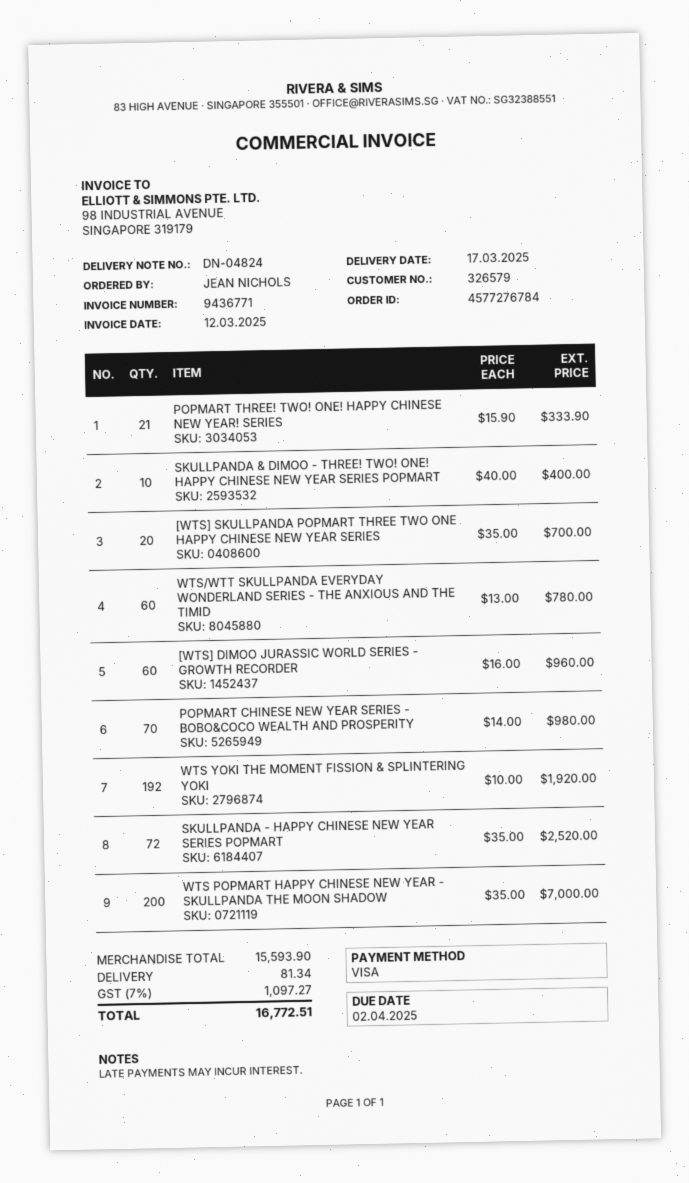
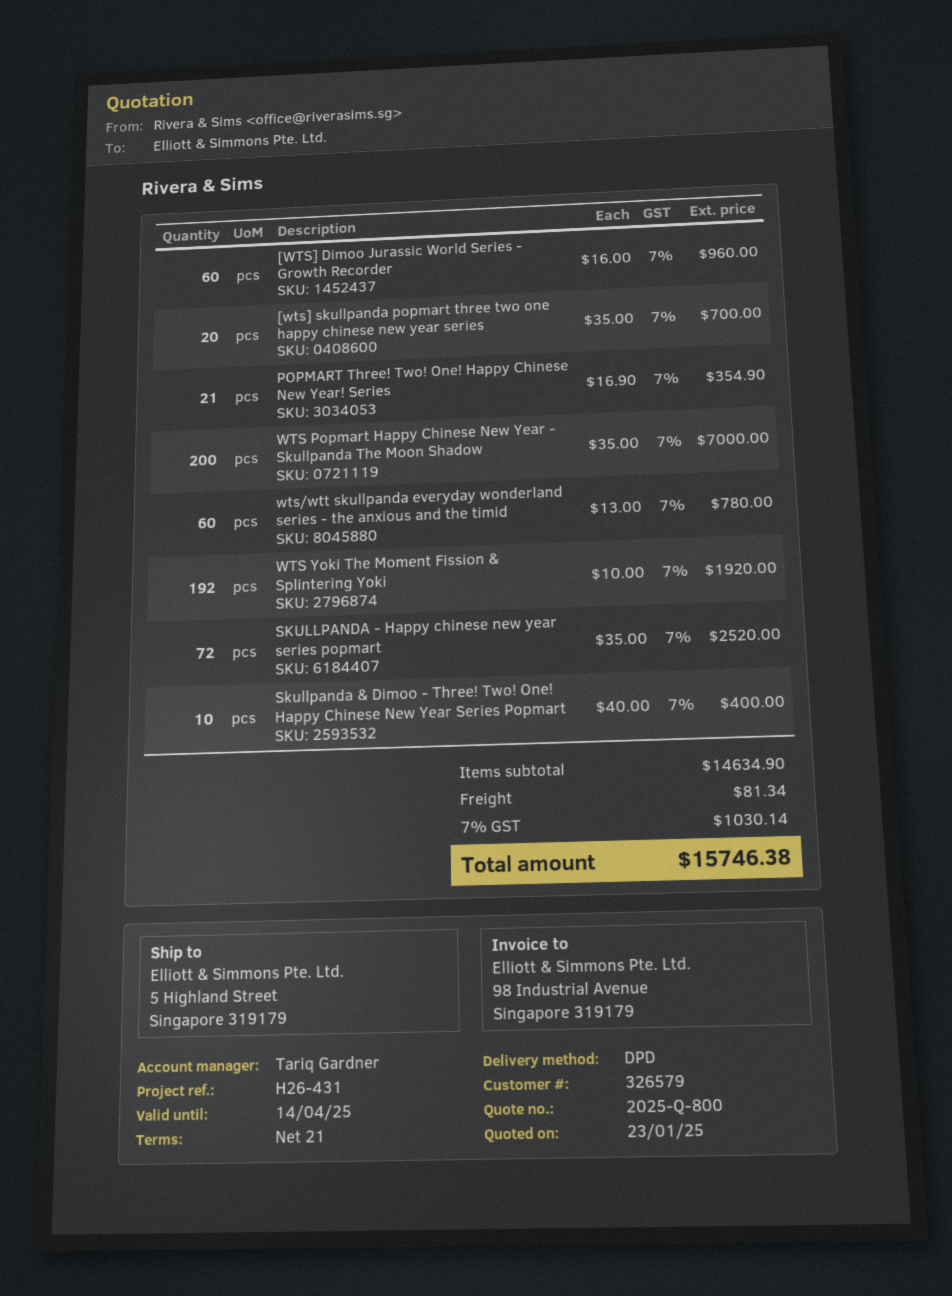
POPMART THREE! TWO! ONE! HAPPY CHINESE NEW YEAR! SERIES: 21 x 15.90 = 333.90 -> 21 x 16.90 = 354.90
POPMART CHINESE NEW YEAR SERIES - BOBO&COCO WEALTH AND PROSPERITY: 70 x 14.00 = 980.00 -> none
subtotal: 15593.90 -> 14634.90
tax: 7% = 1097.27 -> 7% = 1030.14
total: 16772.51 -> 15746.38

